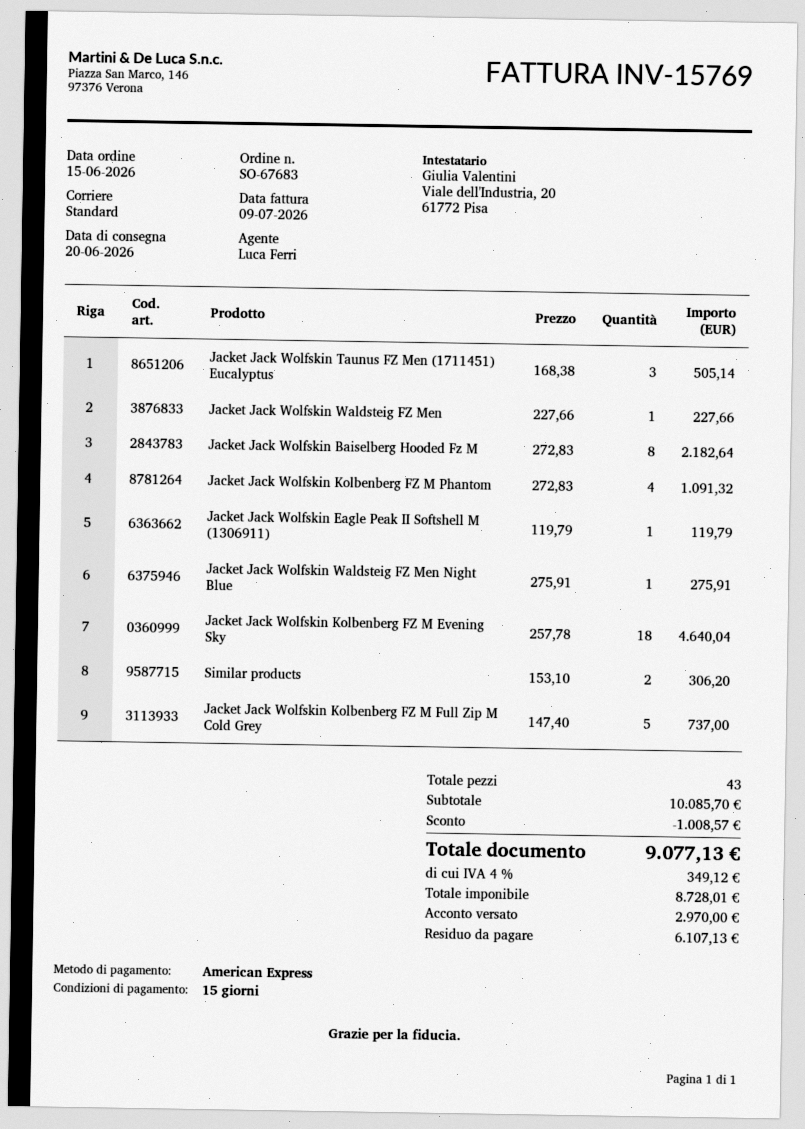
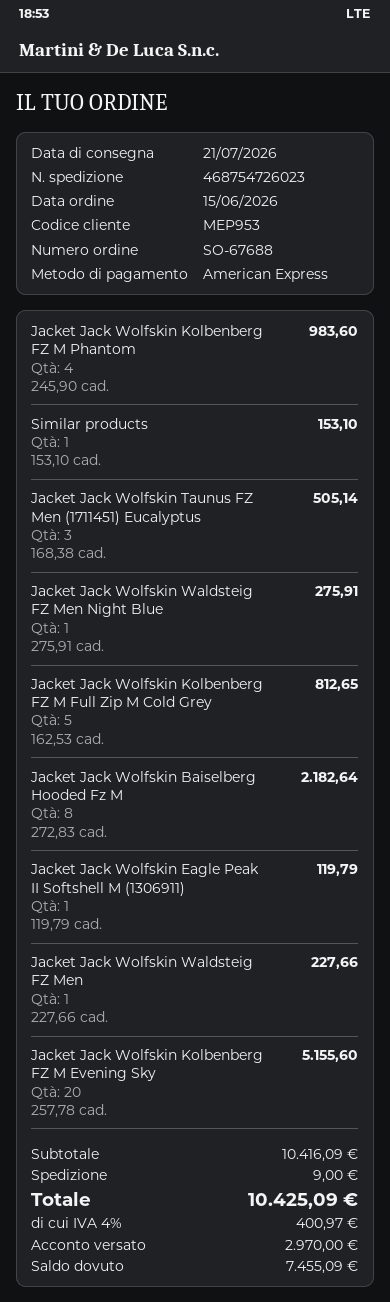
order number: SO-67683 -> SO-67688
delivery date: 2026-06-20 -> 2026-07-21
Jacket Jack Wolfskin Kolbenberg FZ M Phantom: 4 x 272.83 = 1091.32 -> 4 x 245.90 = 983.60
Jacket Jack Wolfskin Kolbenberg FZ M Evening Sky: 18 x 257.78 = 4640.04 -> 20 x 257.78 = 5155.60
Similar products: 2 x 153.10 = 306.20 -> 1 x 153.10 = 153.10
Jacket Jack Wolfskin Kolbenberg FZ M Full Zip M Cold Grey: 5 x 147.40 = 737.00 -> 5 x 162.53 = 812.65
subtotal: 10085.70 -> 10416.09
discount: 1008.57 -> none
shipping: none -> 9.00
tax: 4% = 349.12 -> 4% = 400.97
total: 9077.13 -> 10425.09
balance: 6107.13 -> 7455.09

